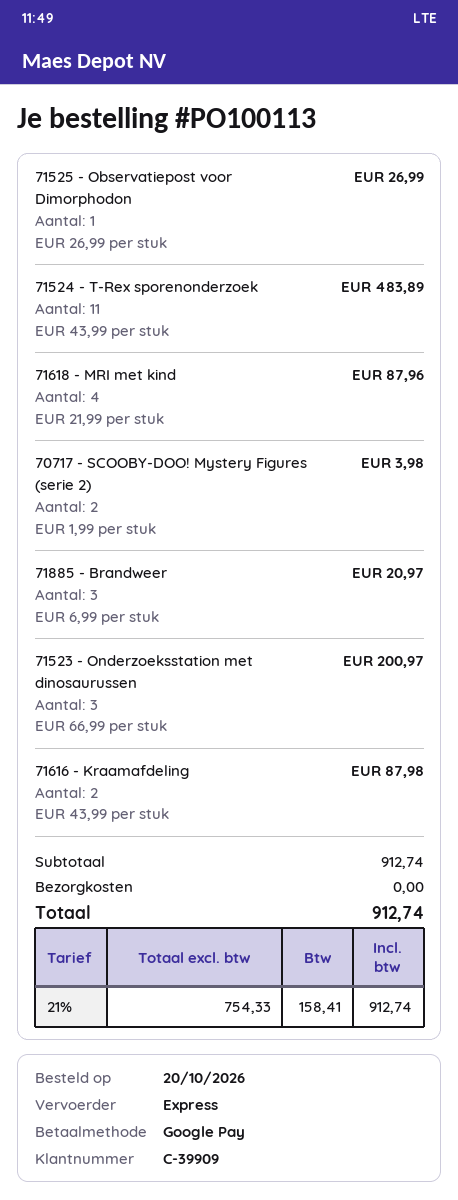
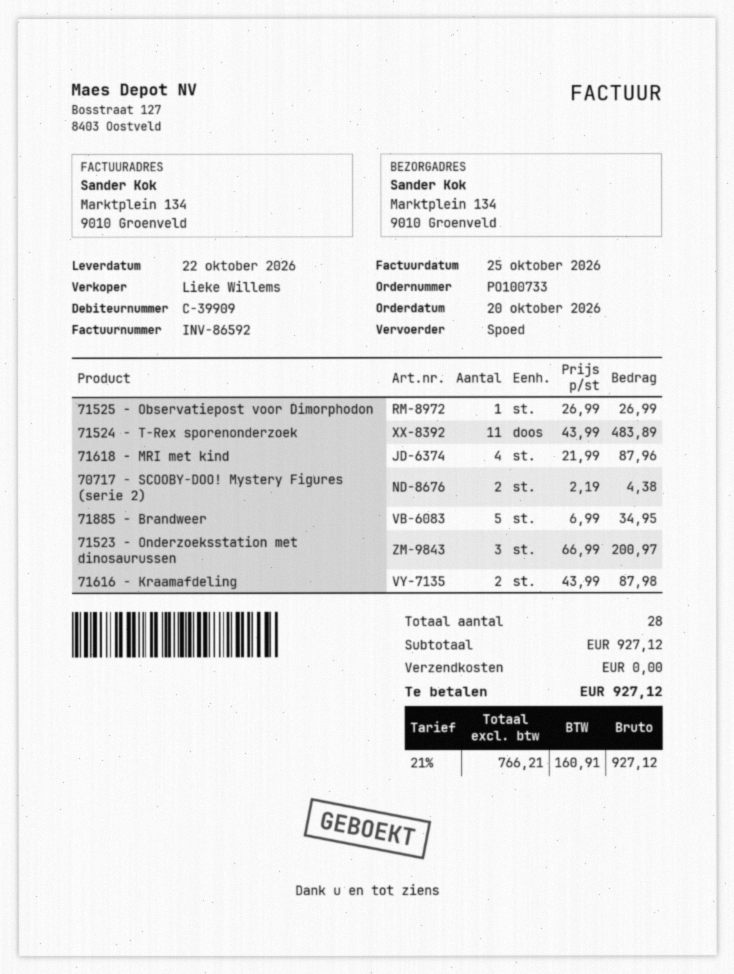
order number: PO100113 -> PO100733
70717 - SCOOBY-DOO! Mystery Figures (serie 2): 2 x 1.99 = 3.98 -> 2 x 2.19 = 4.38
71885 - Brandweer: 3 x 6.99 = 20.97 -> 5 x 6.99 = 34.95
subtotal: 912.74 -> 927.12
net: 754.33 -> 766.21
tax: 21% = 158.41 -> 21% = 160.91
total: 912.74 -> 927.12

